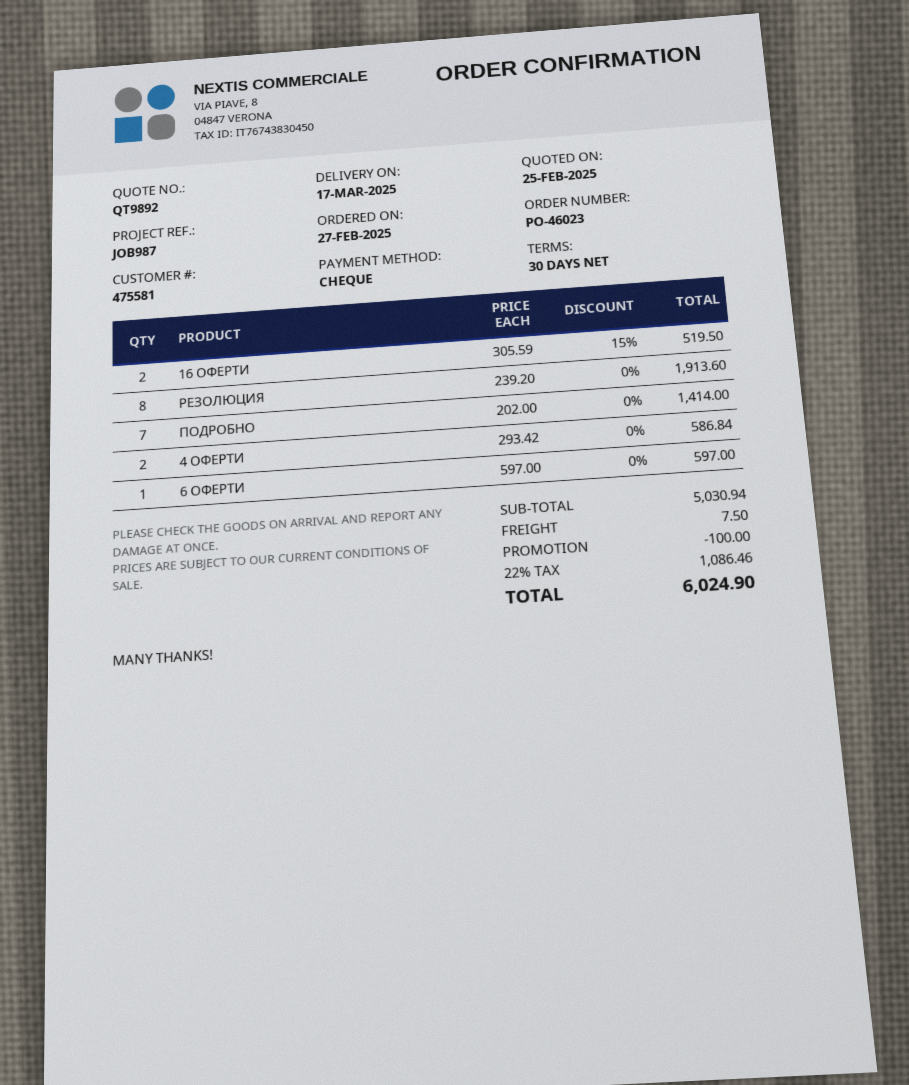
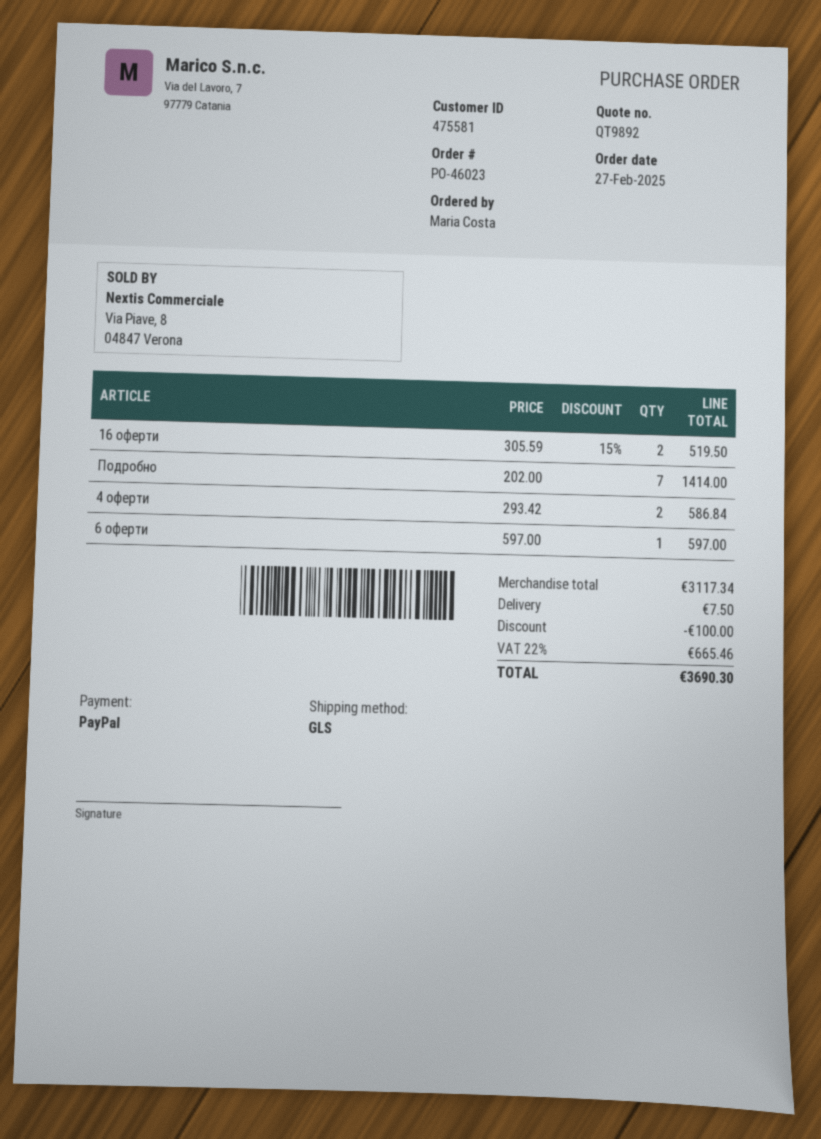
payment method: cheque -> PayPal
РЕЗОЛЮЦИЯ: 8 x 239.20 = 1913.60 -> none
subtotal: 5030.94 -> 3117.34
tax: 22% = 1086.46 -> 22% = 665.46
total: 6024.90 -> 3690.30

